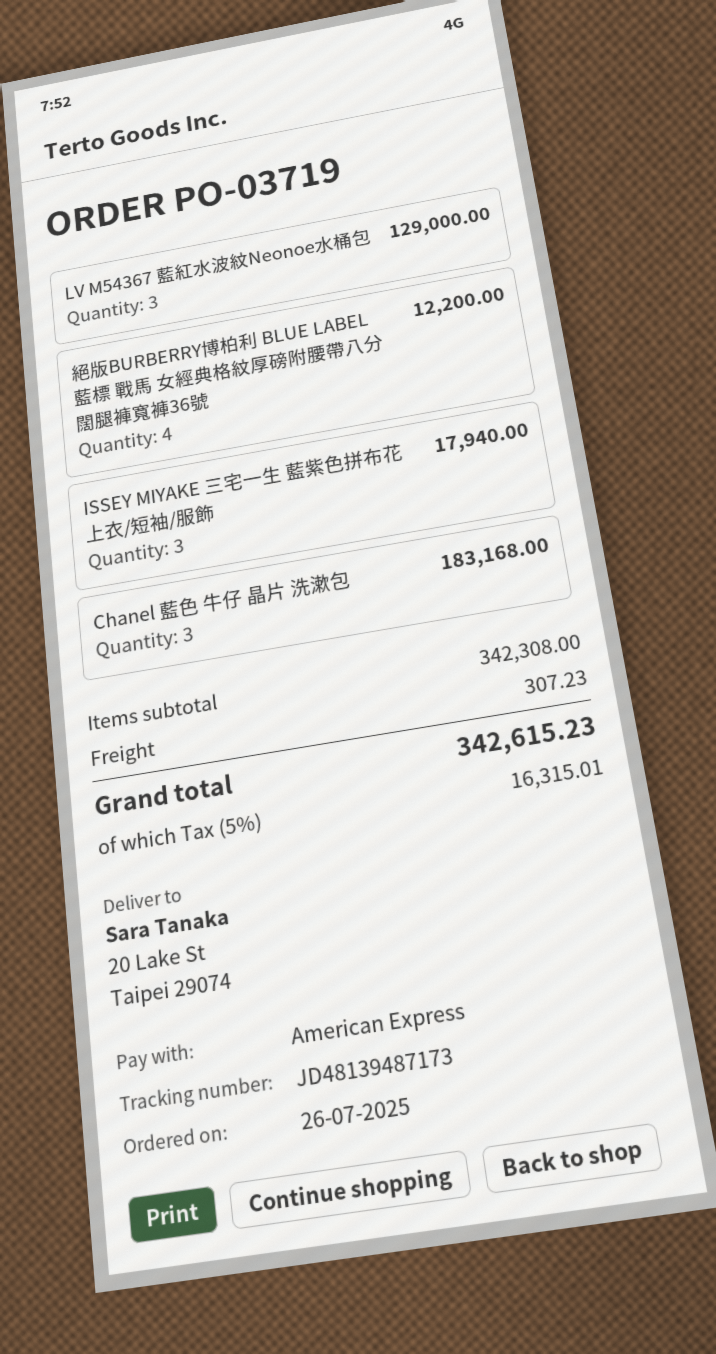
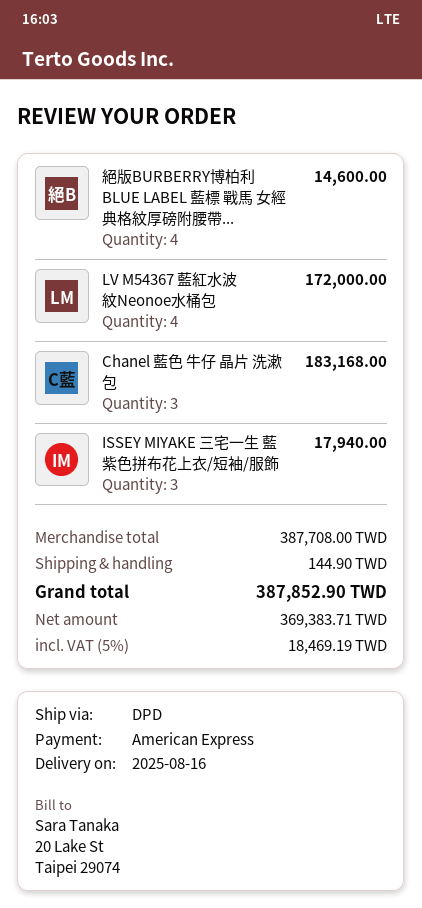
LV M54367 藍紅水波紋Neonoe水桶包: 3 for 129000.00 -> 4 for 172000.00
絕版BURBERRY博柏利 BLUE LABEL 藍標 戰馬 女經典格紋厚磅附腰帶八分闊腿褲寬褲36號: 4 for 12200.00 -> 4 for 14600.00
subtotal: 342308.00 -> 387708.00
shipping: 307.23 -> 144.90
tax: 5% = 16315.01 -> 5% = 18469.19
total: 342615.23 -> 387852.90

